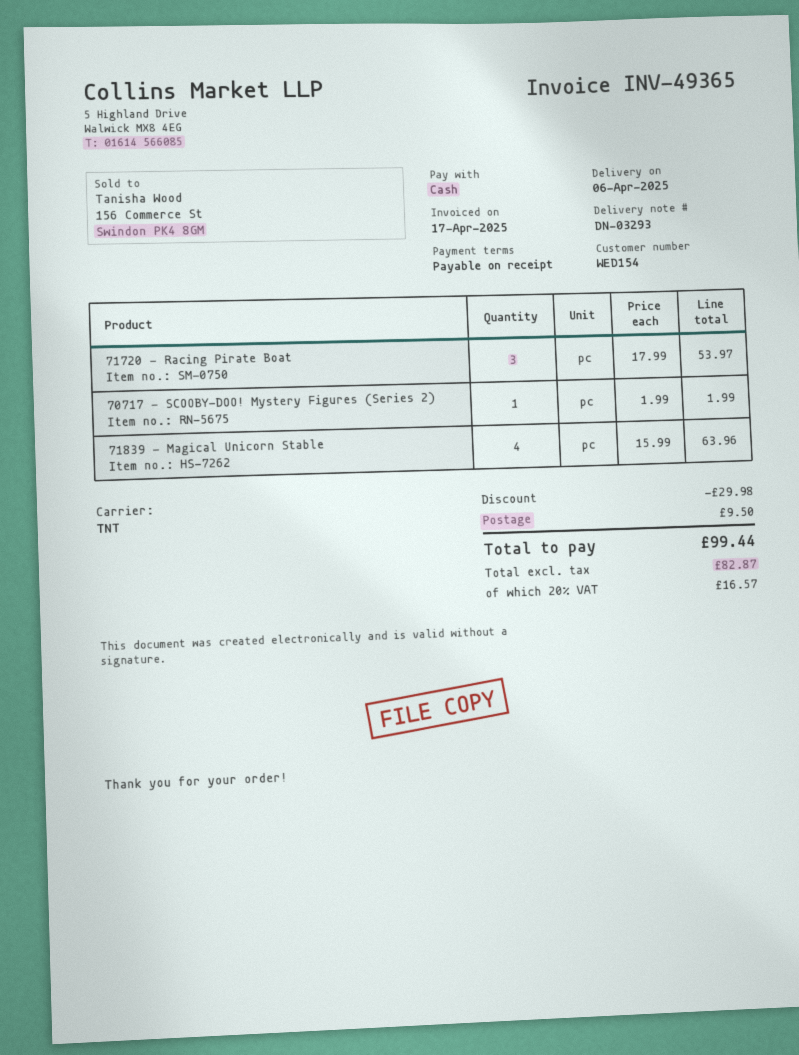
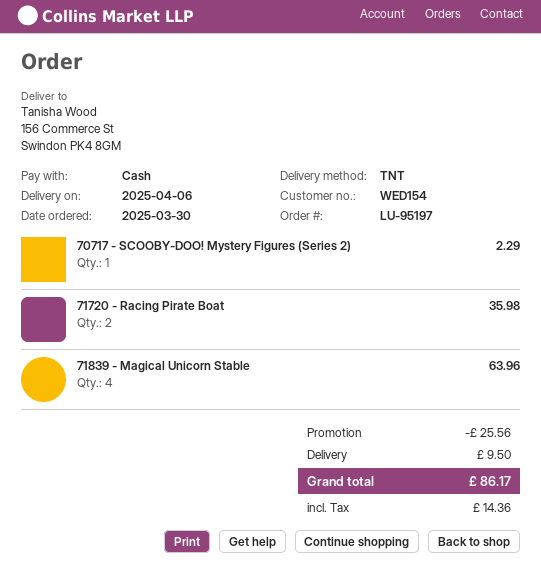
71720 - Racing Pirate Boat: 3 for 53.97 -> 2 for 35.98
70717 - SCOOBY-DOO! Mystery Figures (Series 2): 1 for 1.99 -> 1 for 2.29
discount: 29.98 -> 25.56
tax: 16.57 -> 14.36
total: 99.44 -> 86.17

